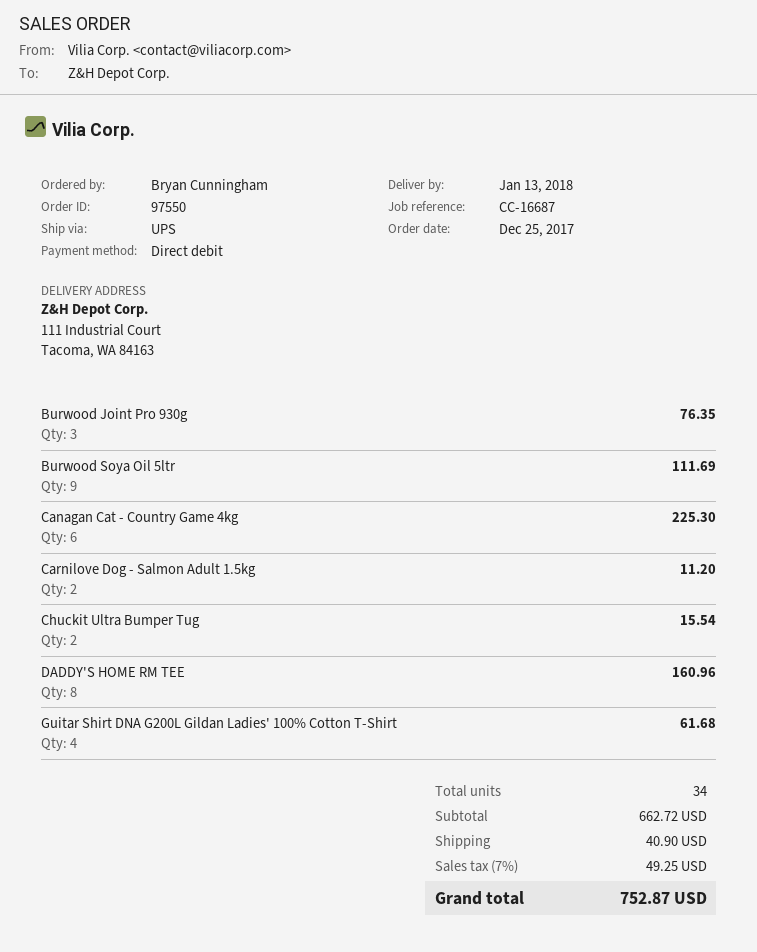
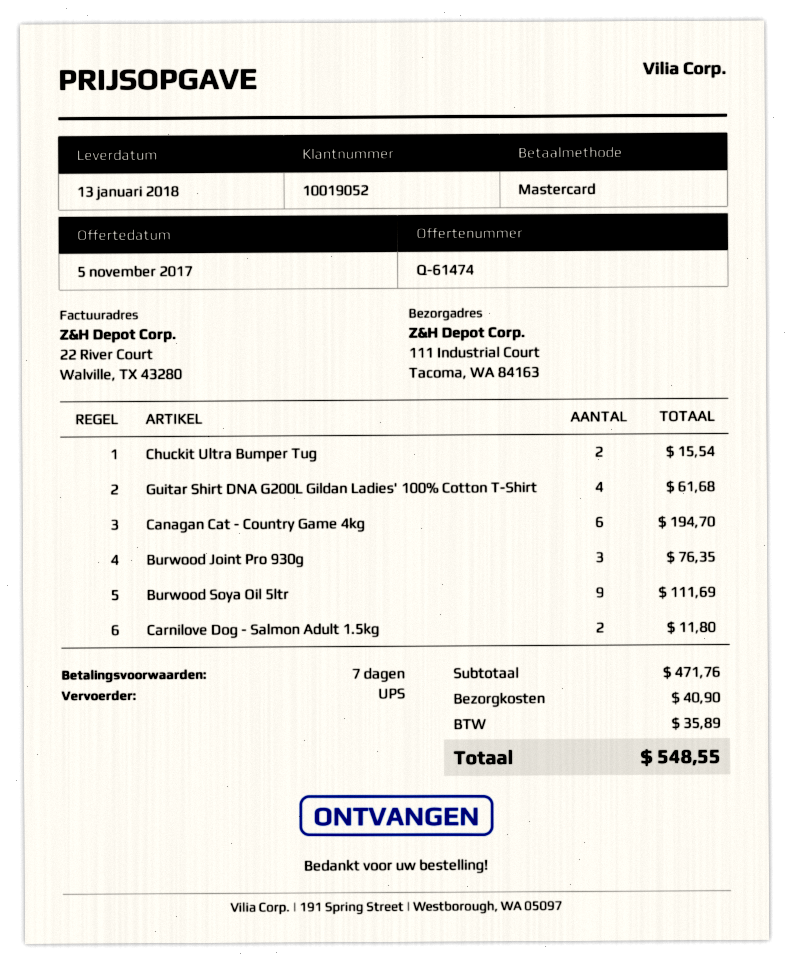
payment method: direct debit -> Mastercard
Canagan Cat - Country Game 4kg: 6 for 225.30 -> 6 for 194.70
Carnilove Dog - Salmon Adult 1.5kg: 2 for 11.20 -> 2 for 11.80
DADDY'S HOME RM TEE: 8 for 160.96 -> none
subtotal: 662.72 -> 471.76
tax: 49.25 -> 35.89
total: 752.87 -> 548.55

